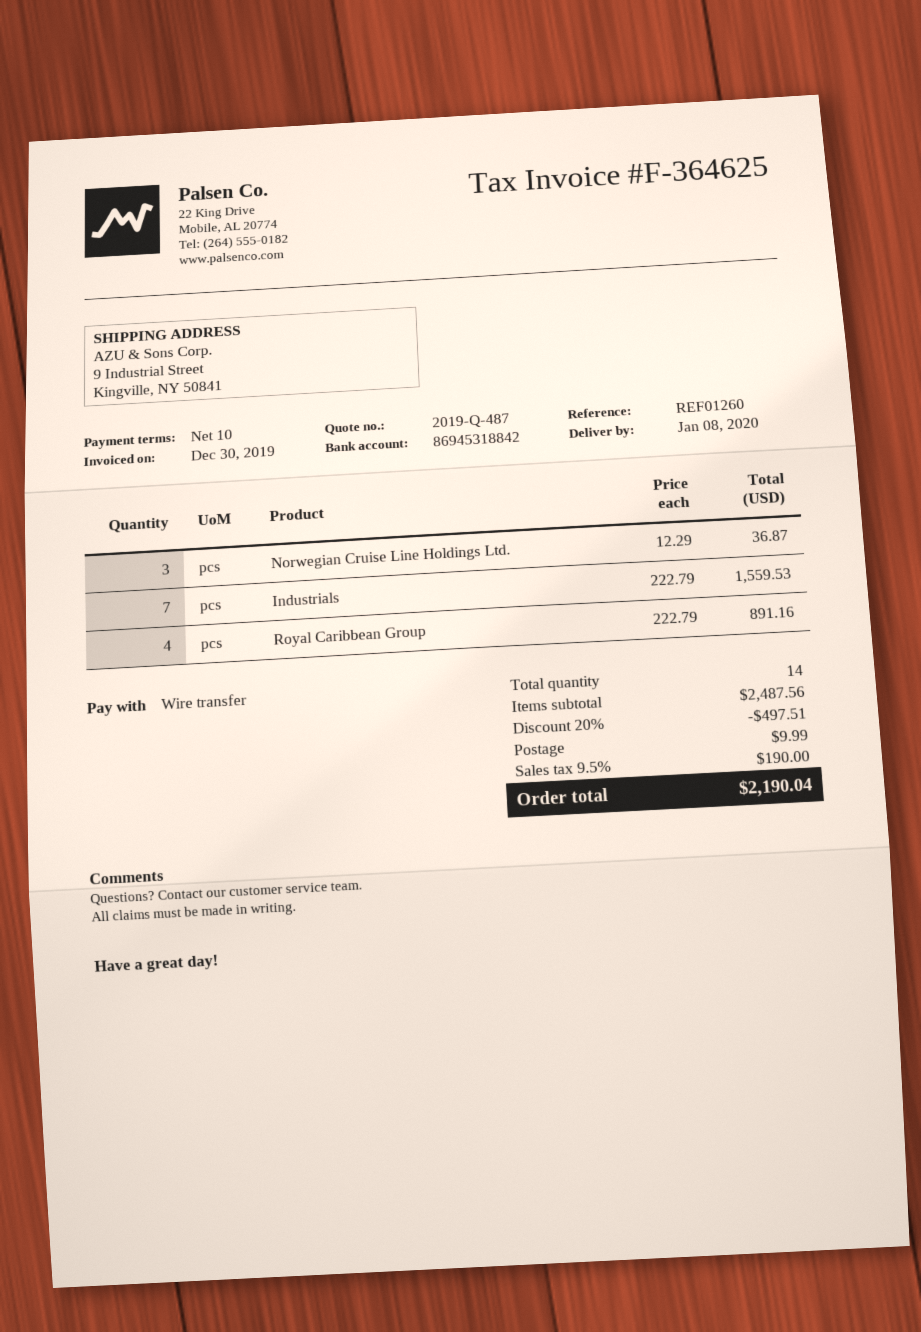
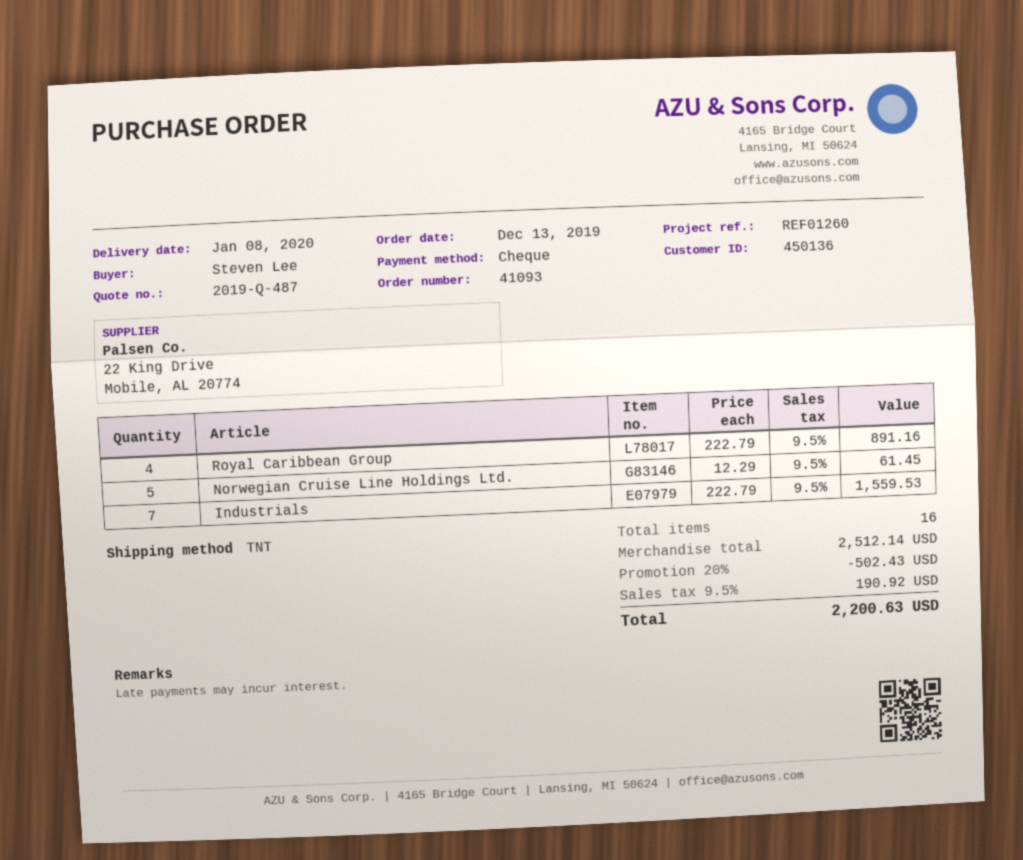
payment method: bank transfer -> cheque
Norwegian Cruise Line Holdings Ltd.: 3 x 12.29 = 36.87 -> 5 x 12.29 = 61.45
total quantity: 14 -> 16
subtotal: 2487.56 -> 2512.14
discount: 20% = 497.51 -> 20% = 502.43
shipping: 9.99 -> none
tax: 9.5% = 190.00 -> 9.5% = 190.92
total: 2190.04 -> 2200.63

